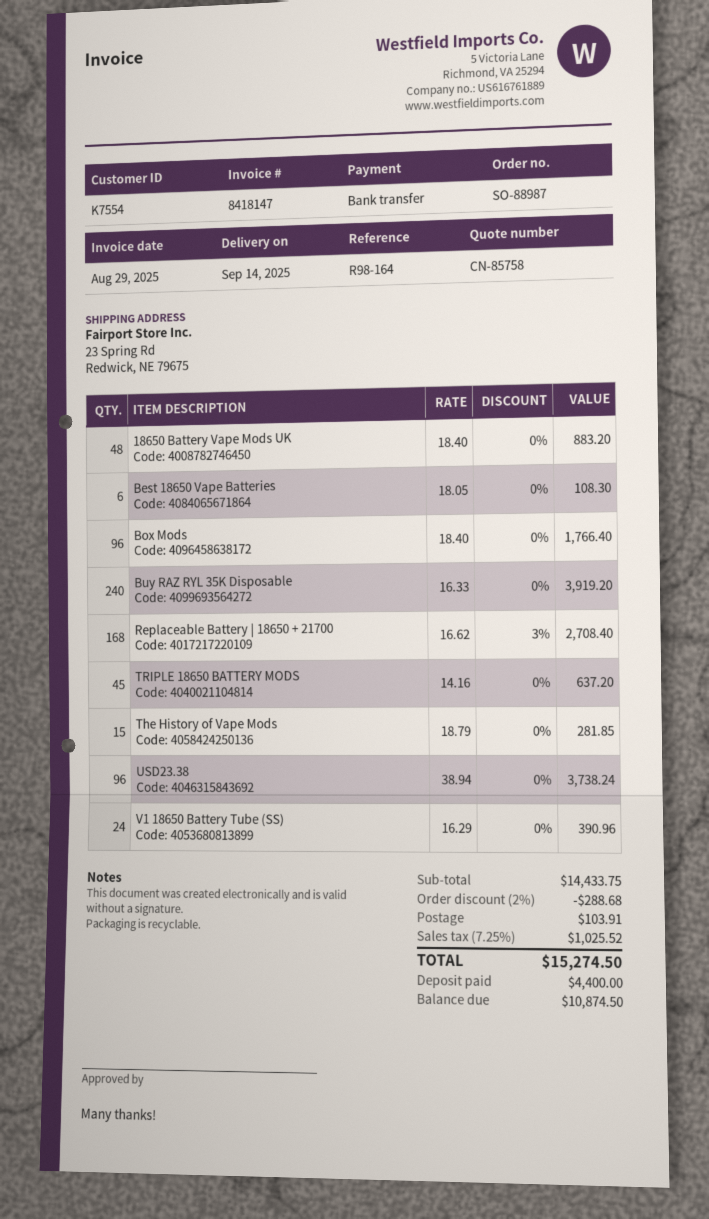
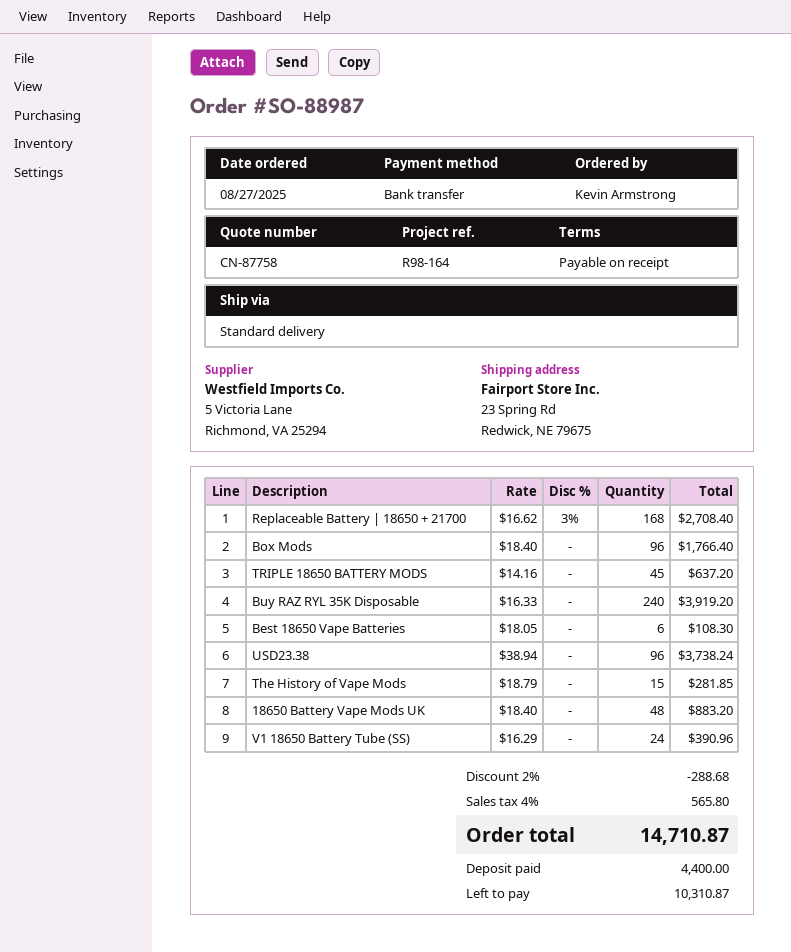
quote number: CN-85758 -> CN-87758
shipping: 103.91 -> none
tax: 7.25% = 1025.52 -> 4% = 565.80
total: 15274.50 -> 14710.87
balance: 10874.50 -> 10310.87

